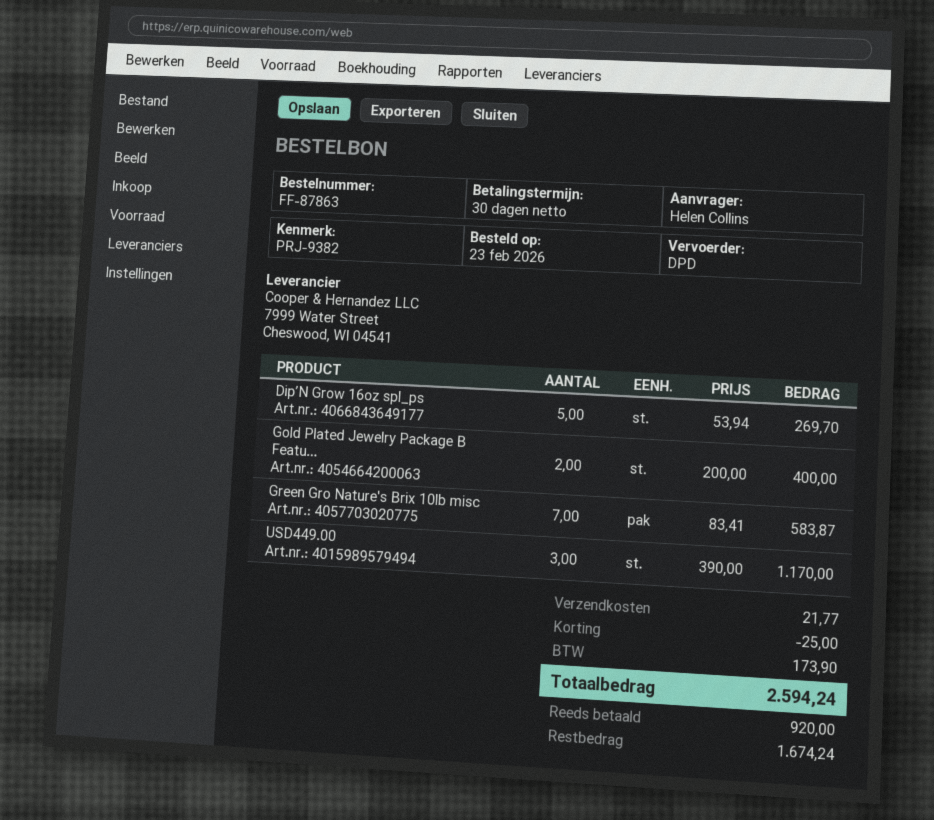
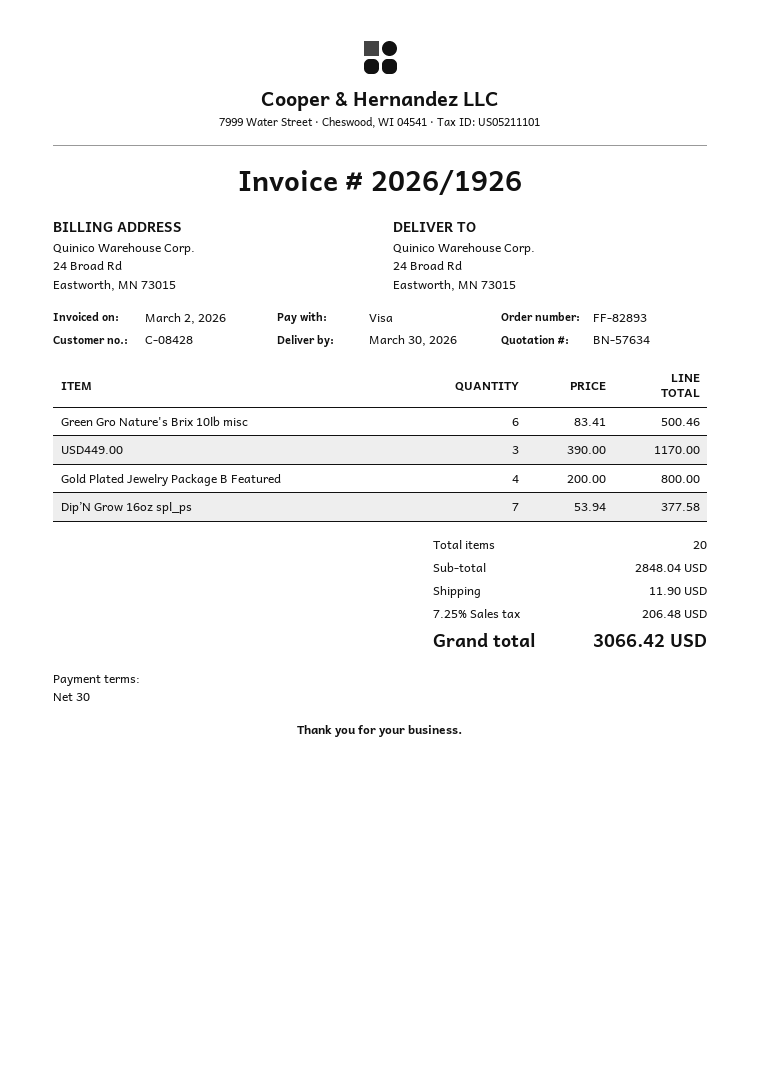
order number: FF-87863 -> FF-82893
Dip’N Grow 16oz spl_ps: 5 x 53.94 = 269.70 -> 7 x 53.94 = 377.58
Gold Plated Jewelry Package B Featu...: 2 x 200.00 = 400.00 -> 4 x 200.00 = 800.00
Green Gro Nature's Brix 10lb misc: 7 x 83.41 = 583.87 -> 6 x 83.41 = 500.46
discount: 25.00 -> none
shipping: 21.77 -> 11.90
tax: 173.90 -> 206.48
total: 2594.24 -> 3066.42

